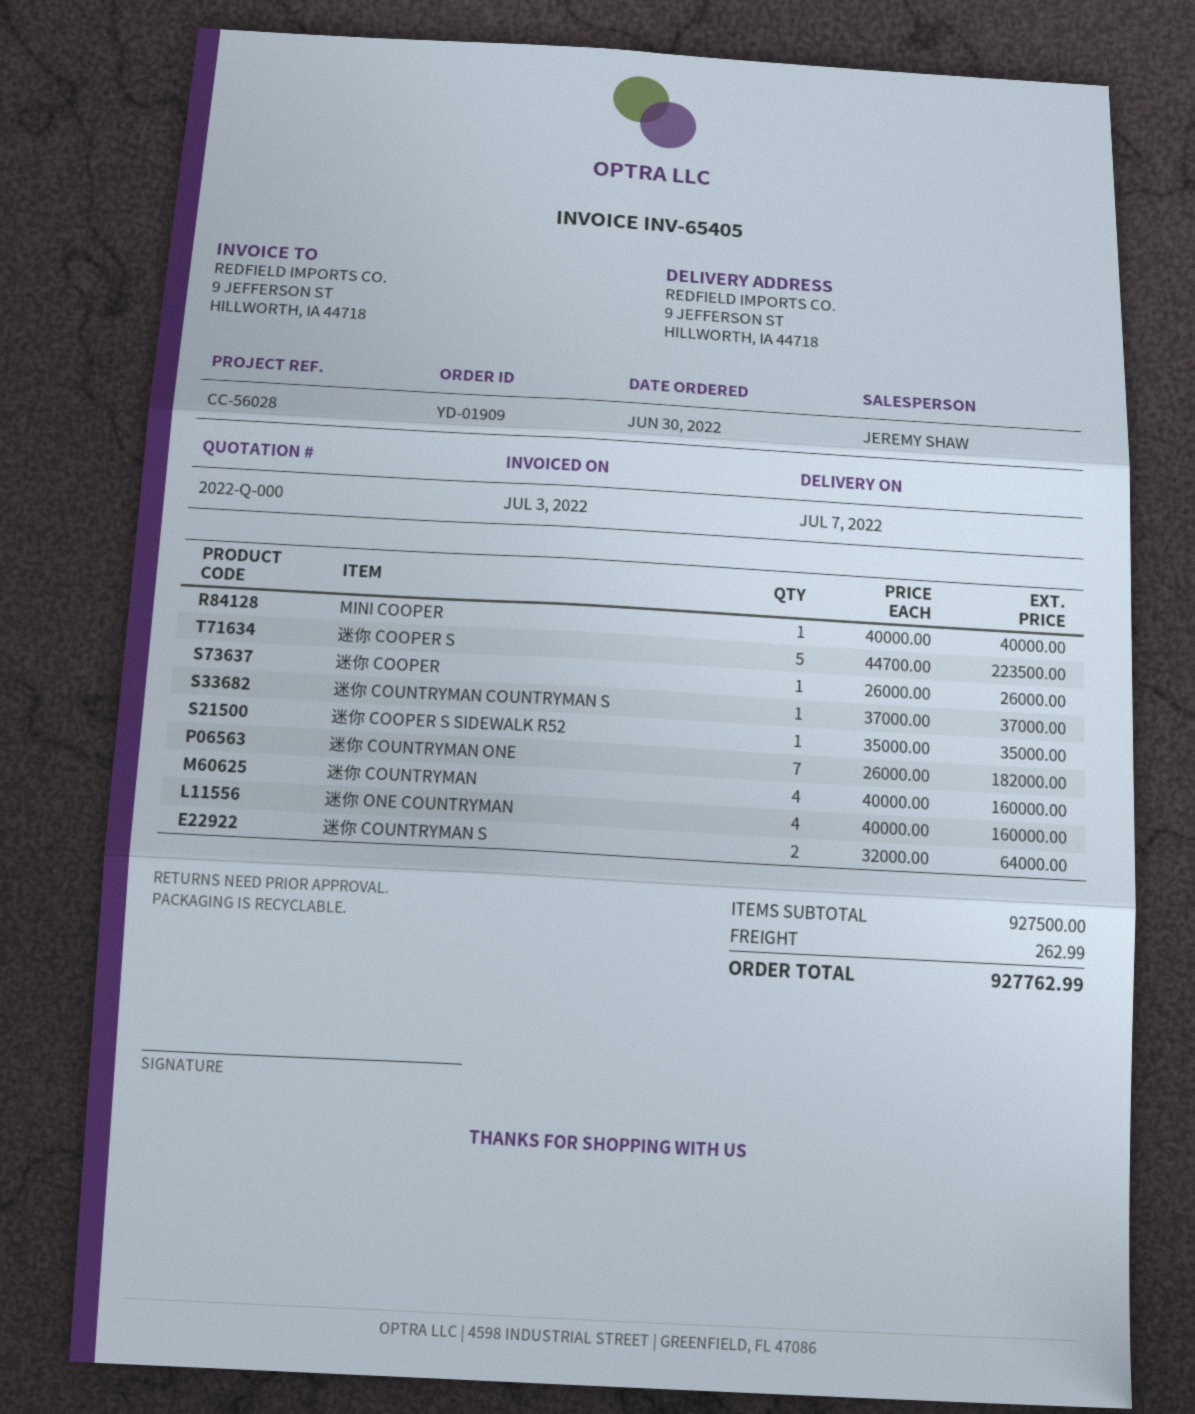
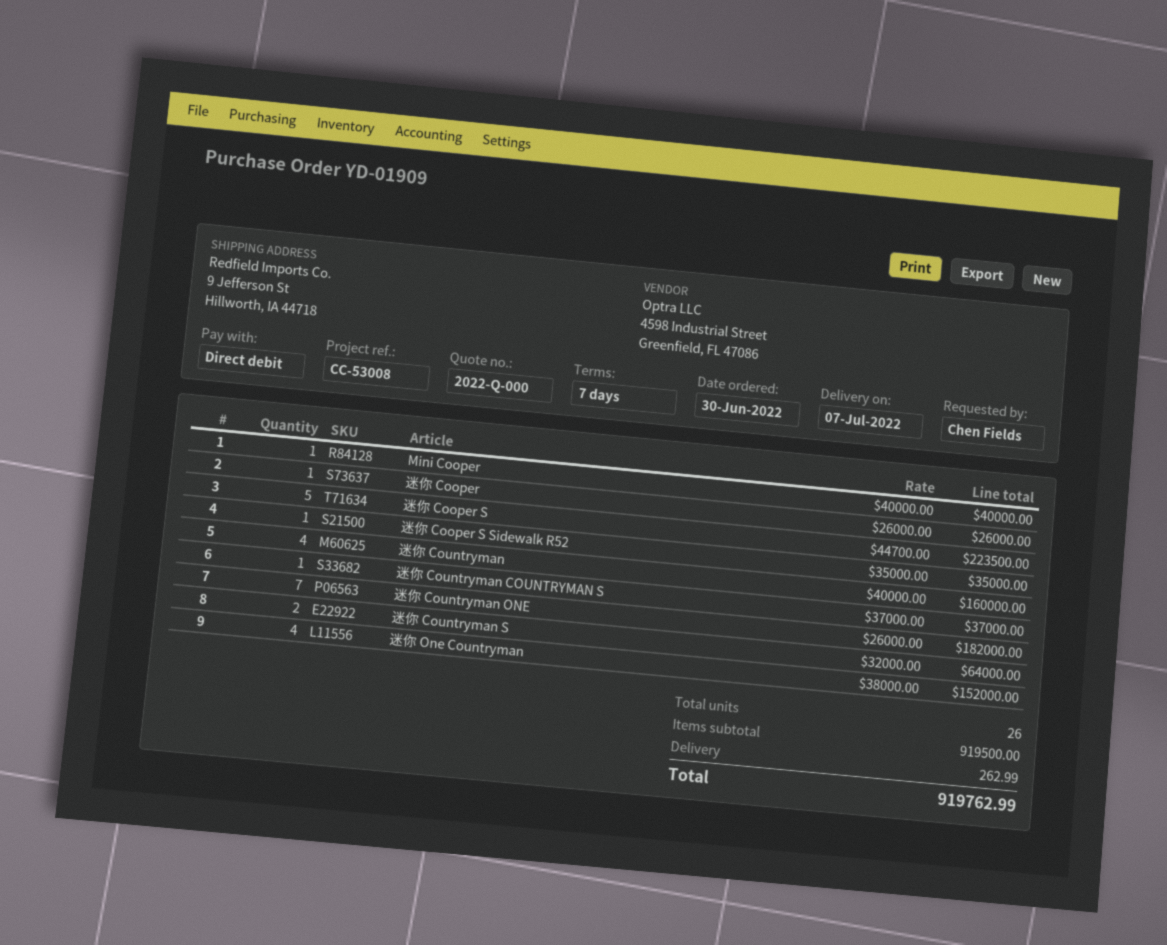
reference: CC-56028 -> CC-53008
迷你 ONE COUNTRYMAN: 4 x 40000.00 = 160000.00 -> 4 x 38000.00 = 152000.00
subtotal: 927500.00 -> 919500.00
total: 927762.99 -> 919762.99

